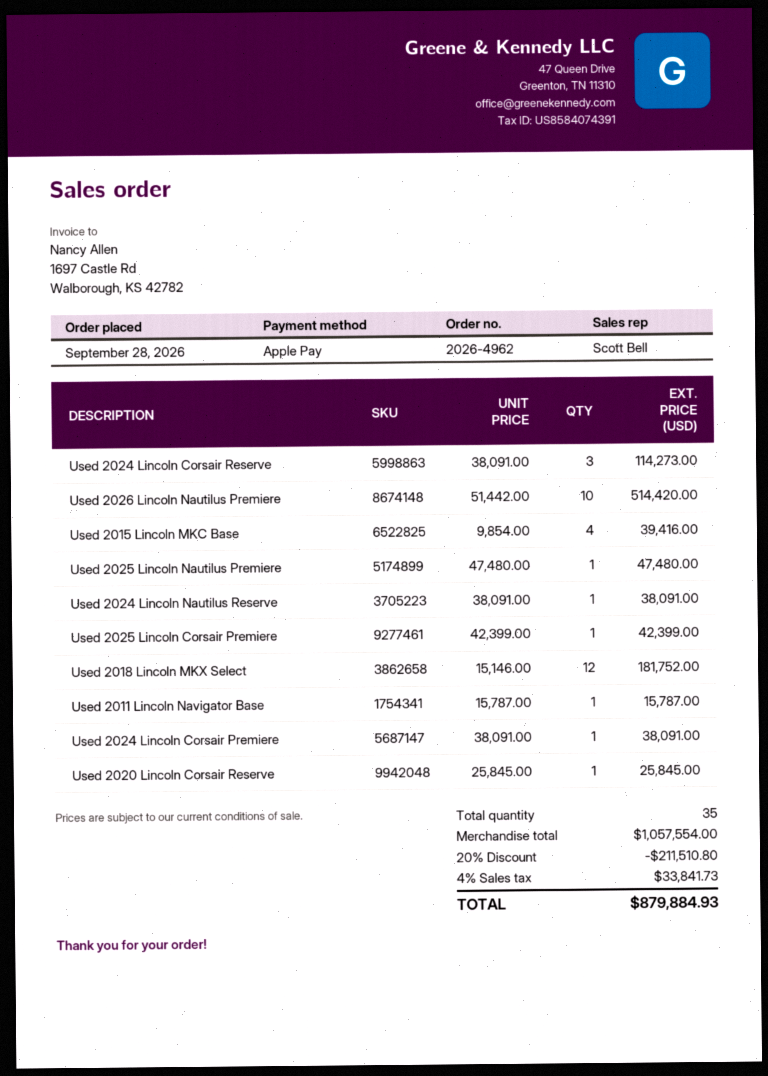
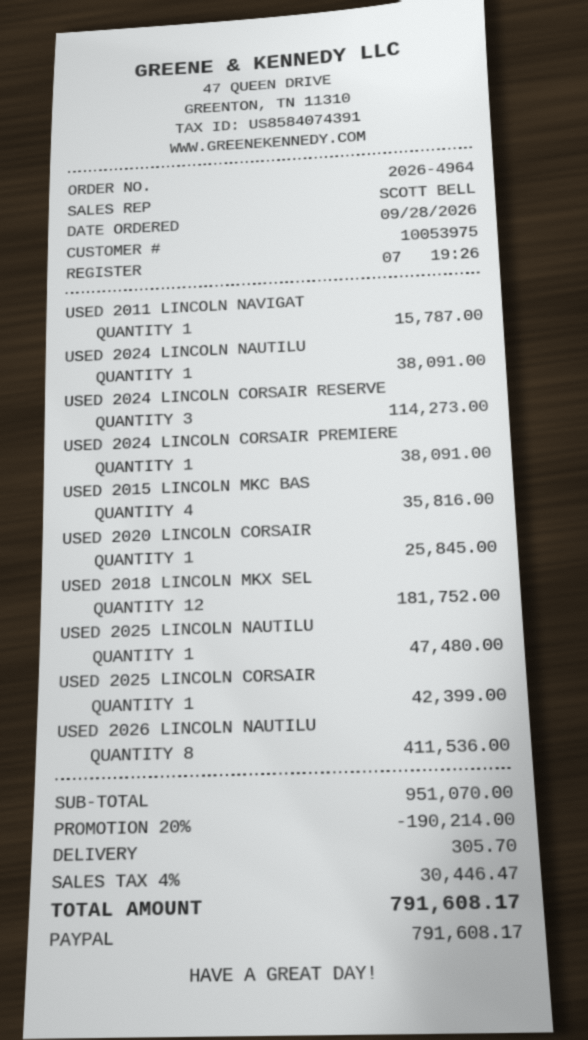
order number: 2026-4962 -> 2026-4964
payment method: Apple Pay -> PayPal
Used 2026 Lincoln Nautilus Premiere: 10 for 514420.00 -> 8 for 411536.00
Used 2015 Lincoln MKC Base: 4 for 39416.00 -> 4 for 35816.00
subtotal: 1057554.00 -> 951070.00
discount: 20% = 211510.80 -> 20% = 190214.00
shipping: none -> 305.70
tax: 4% = 33841.73 -> 4% = 30446.47
total: 879884.93 -> 791608.17

